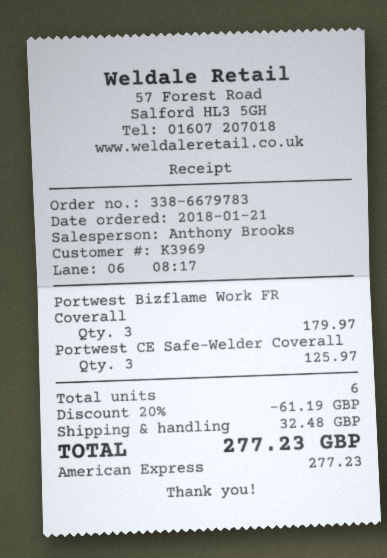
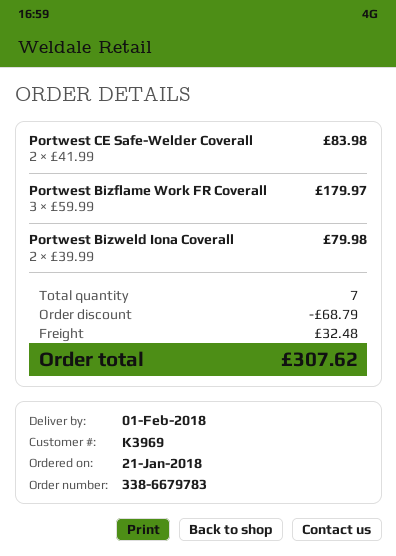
Portwest CE Safe-Welder Coverall: 3 for 125.97 -> 2 for 83.98
Portwest Bizweld Iona Coverall: none -> 2 for 79.98
total quantity: 6 -> 7
discount: 61.19 -> 68.79
total: 277.23 -> 307.62

